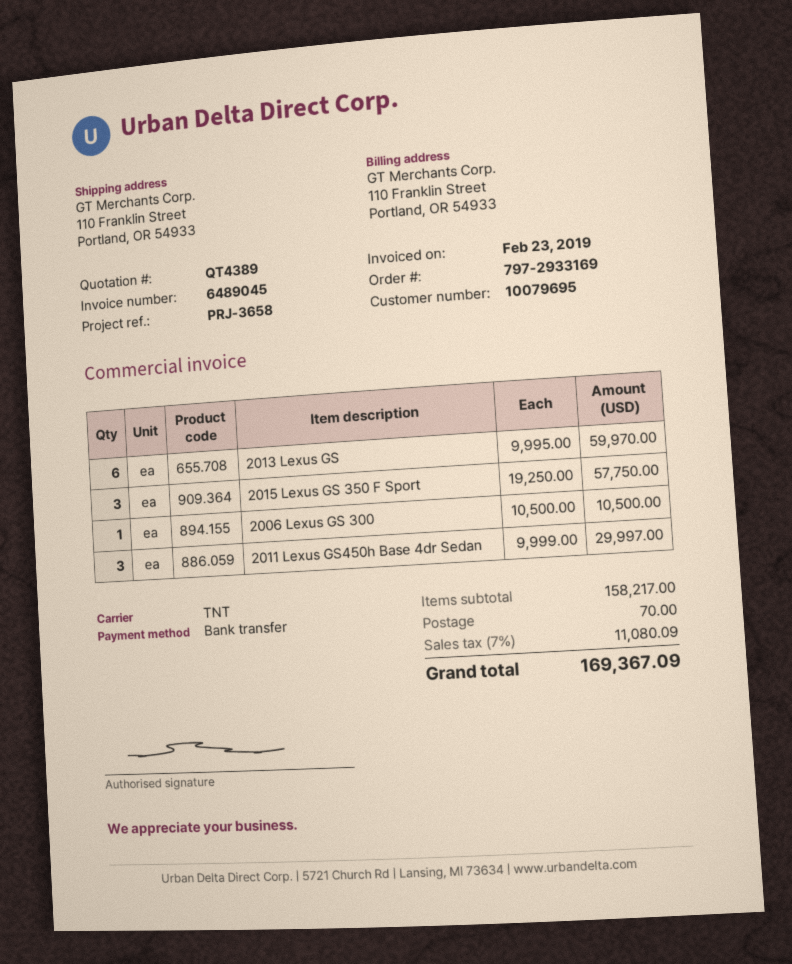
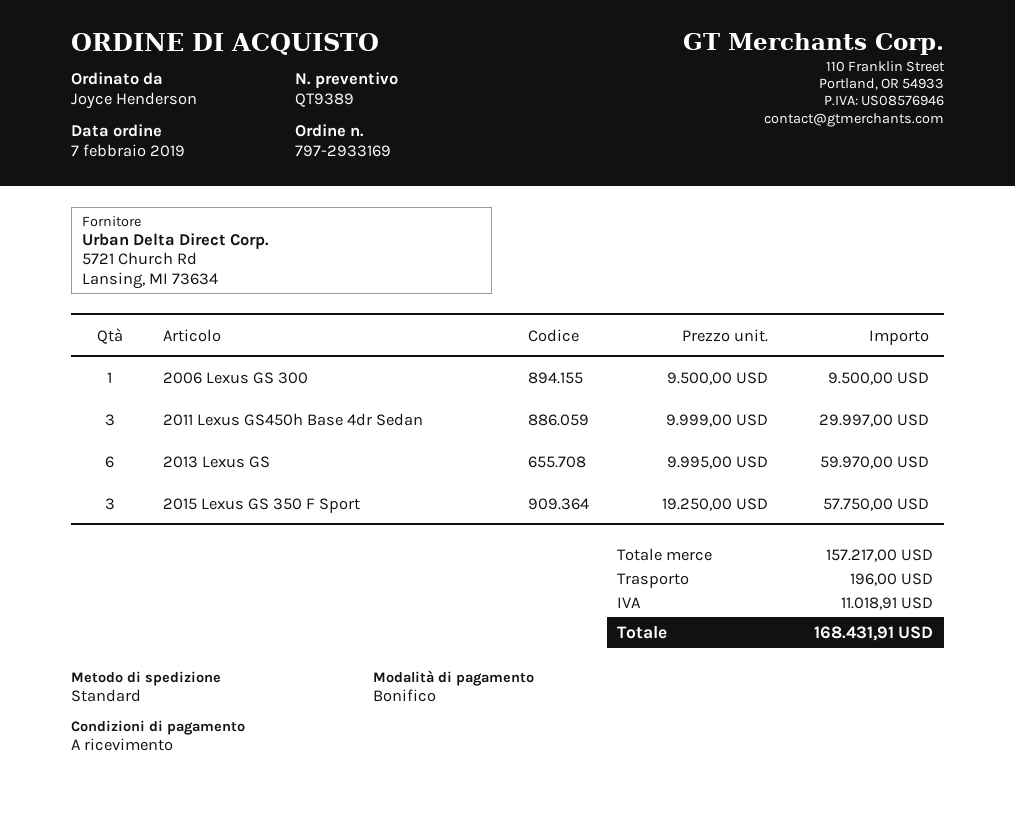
quote number: QT4389 -> QT9389
shipping method: TNT -> standard
2006 Lexus GS 300: 1 x 10500.00 = 10500.00 -> 1 x 9500.00 = 9500.00
subtotal: 158217.00 -> 157217.00
shipping: 70.00 -> 196.00
tax: 11080.09 -> 11018.91
total: 169367.09 -> 168431.91

